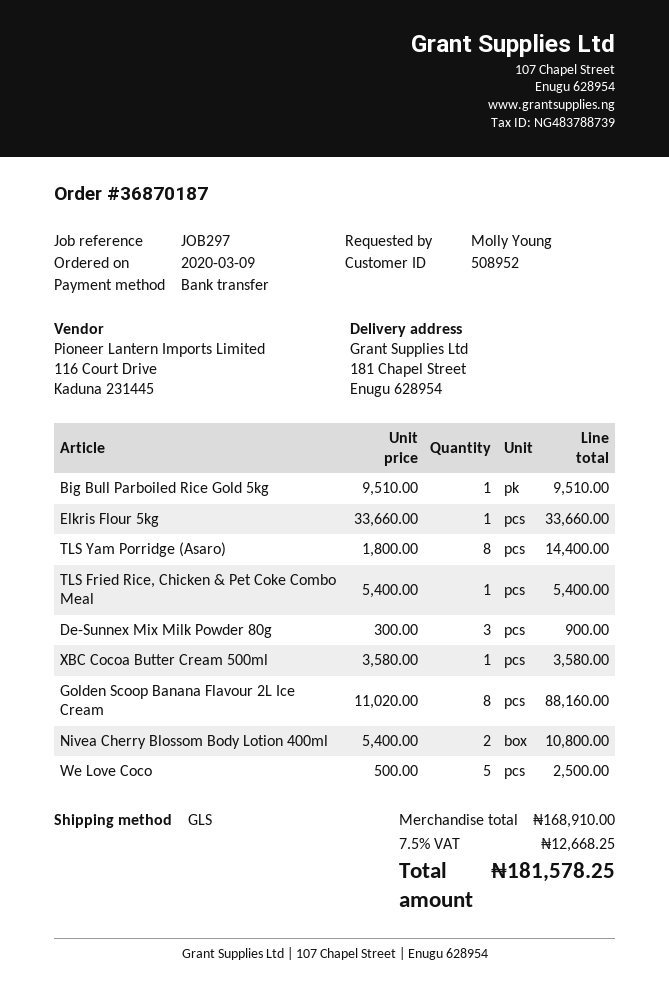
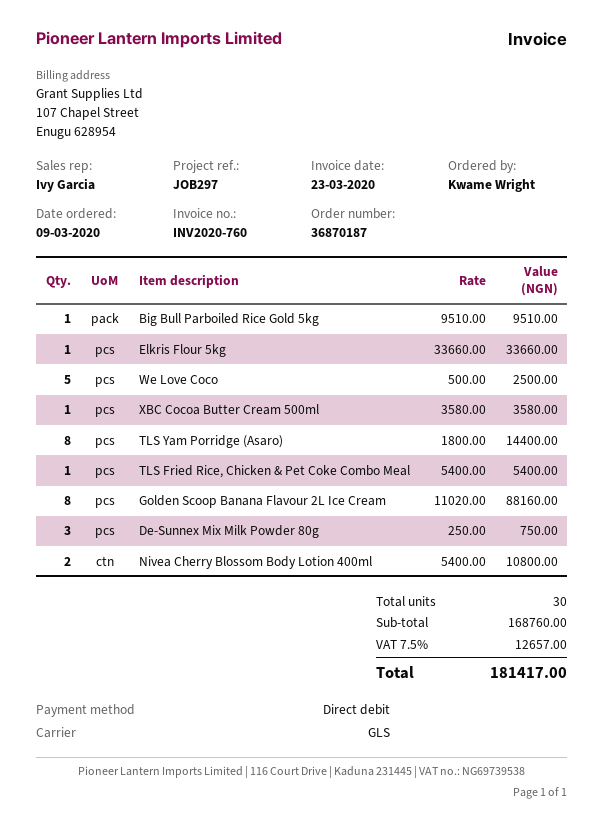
ordered by: Molly Young -> Kwame Wright
payment method: bank transfer -> direct debit
De-Sunnex Mix Milk Powder 80g: 3 x 300.00 = 900.00 -> 3 x 250.00 = 750.00
subtotal: 168910.00 -> 168760.00
tax: 7.5% = 12668.25 -> 7.5% = 12657.00
total: 181578.25 -> 181417.00

